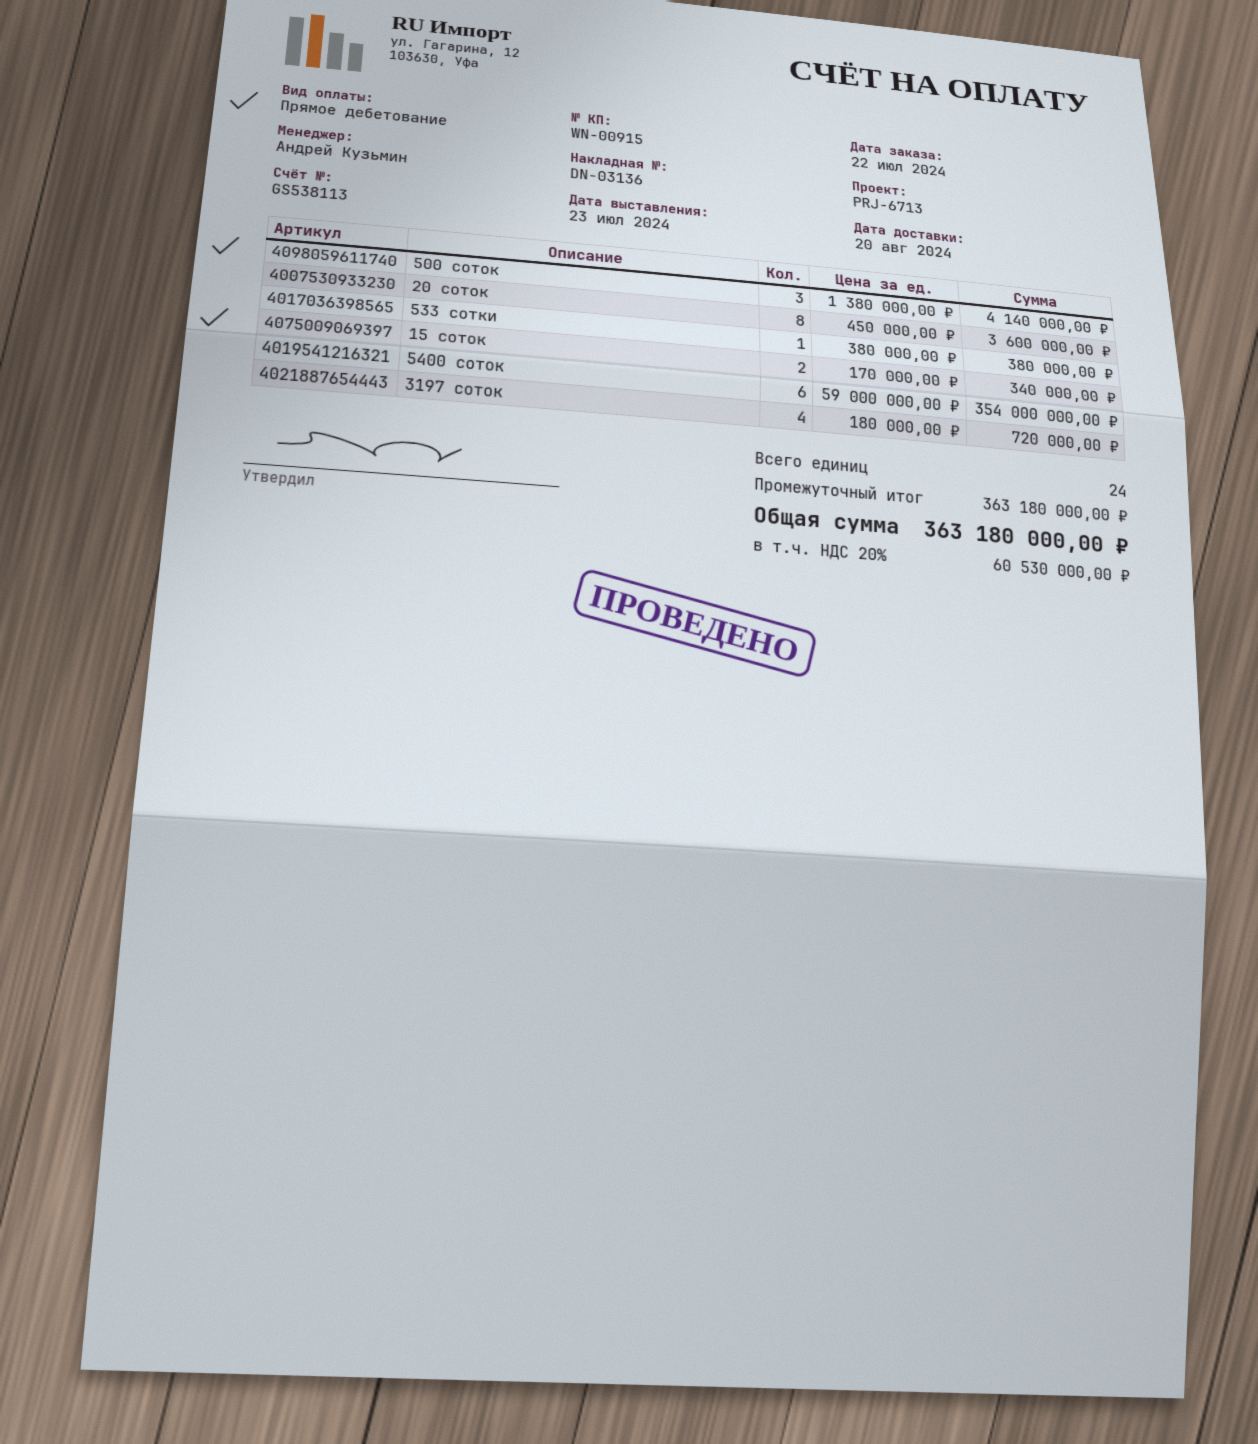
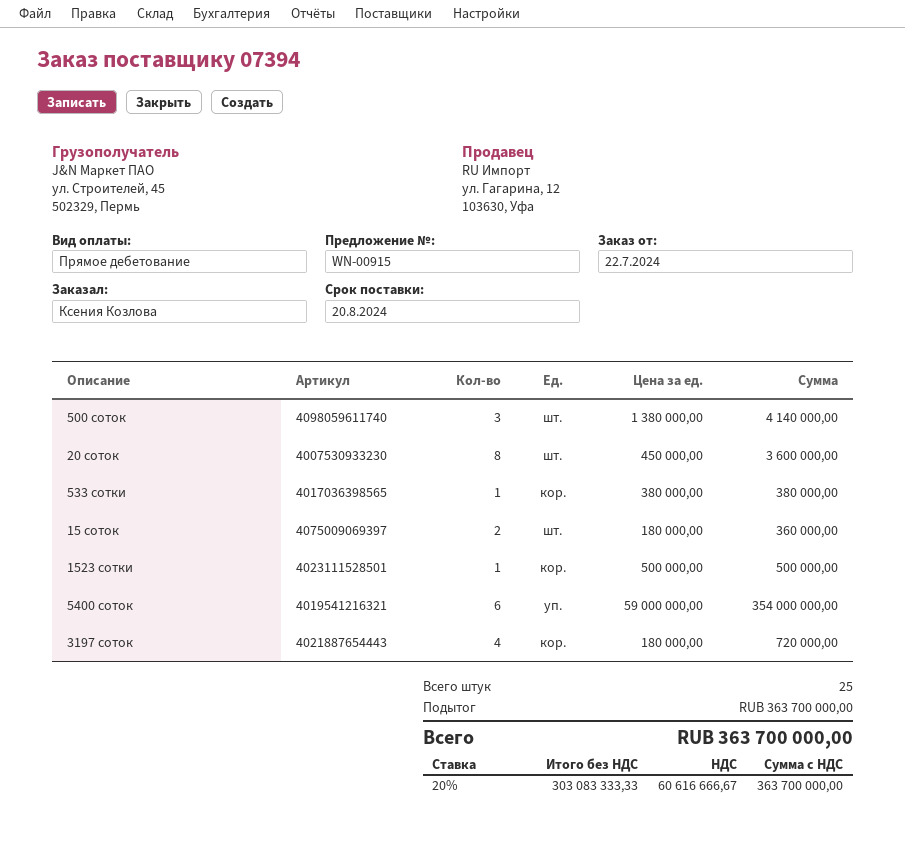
15 соток: 2 x 170000.00 = 340000.00 -> 2 x 180000.00 = 360000.00
1523 сотки: none -> 1 x 500000.00 = 500000.00
total quantity: 24 -> 25
subtotal: 363180000.00 -> 363700000.00
tax: 20% = 60530000.00 -> 20% = 60616666.67
total: 363180000.00 -> 363700000.00

